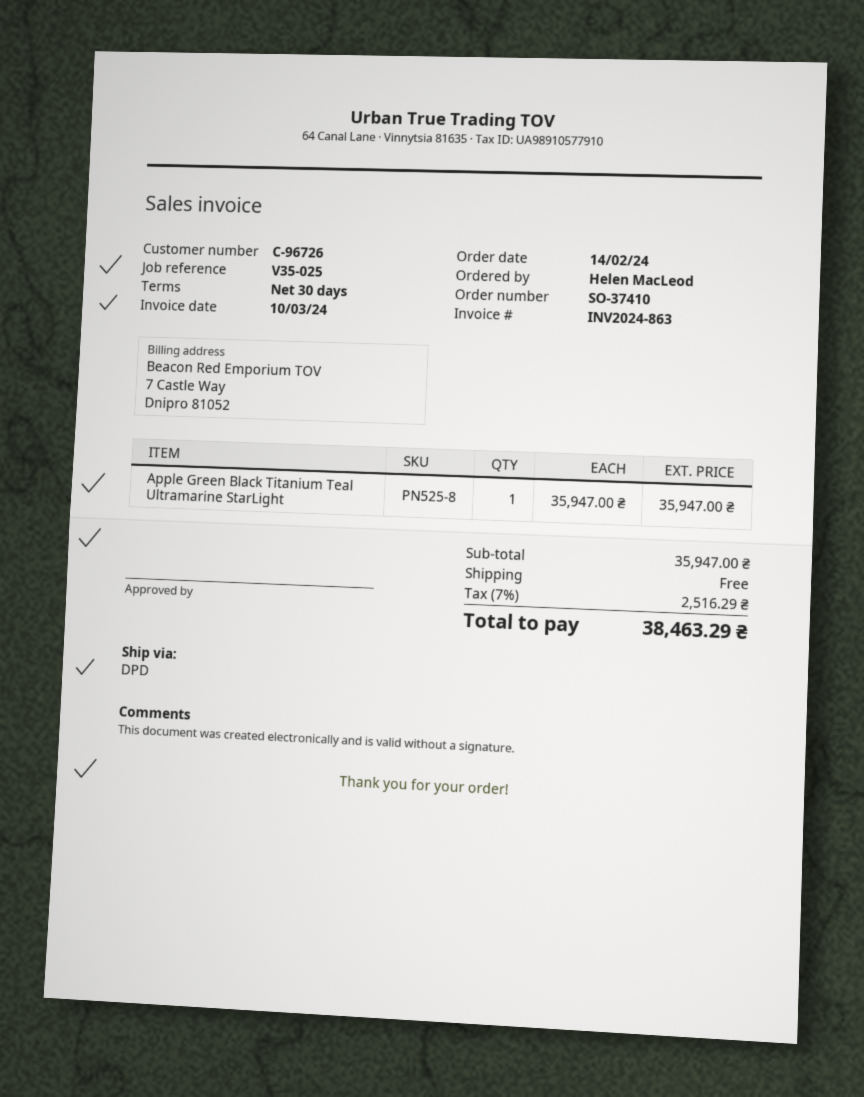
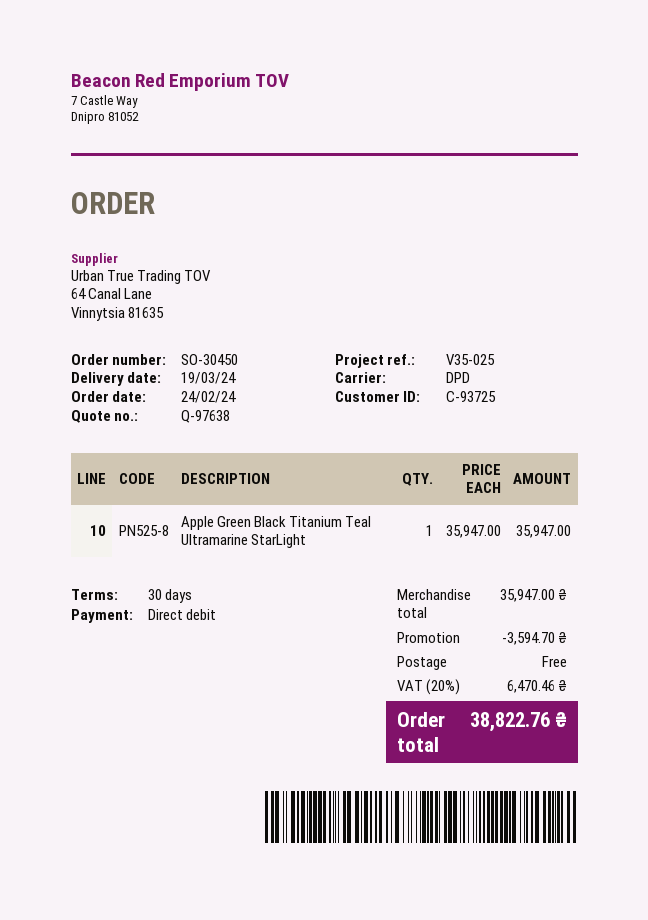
order number: SO-37410 -> SO-30450
order date: 2024-02-14 -> 2024-02-24
customer number: C-96726 -> C-93725
discount: none -> 3594.70
tax: 7% = 2516.29 -> 20% = 6470.46
total: 38463.29 -> 38822.76

